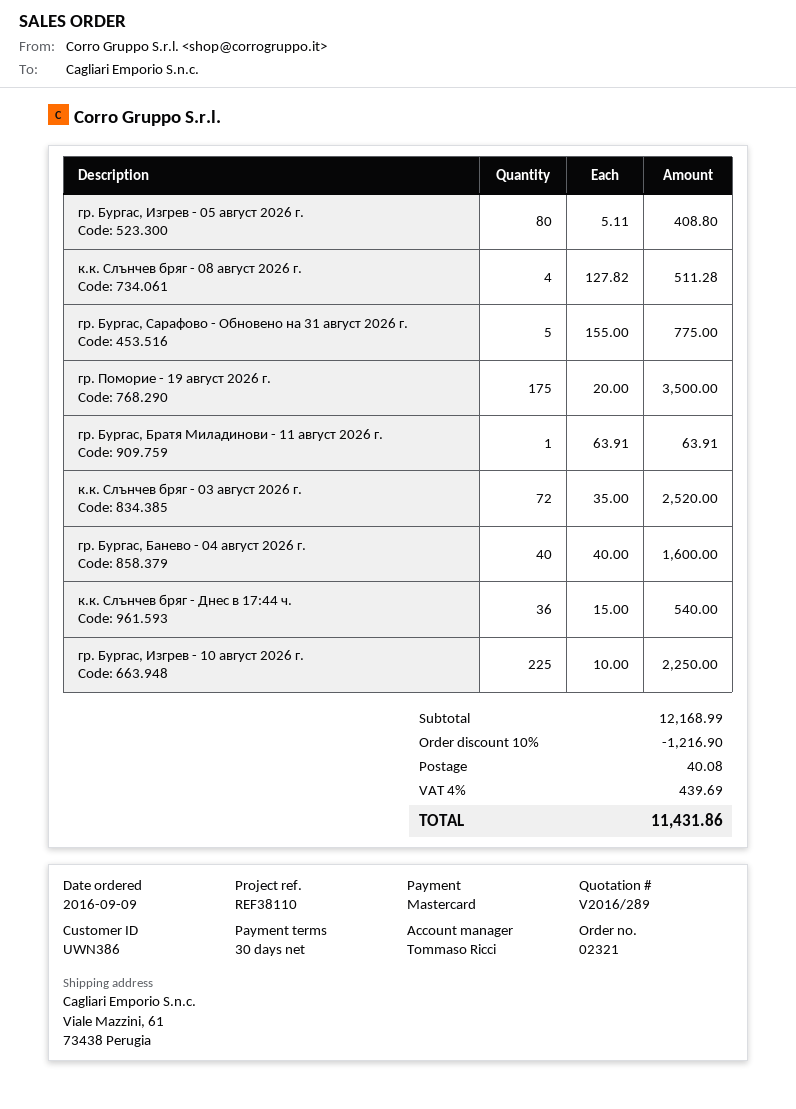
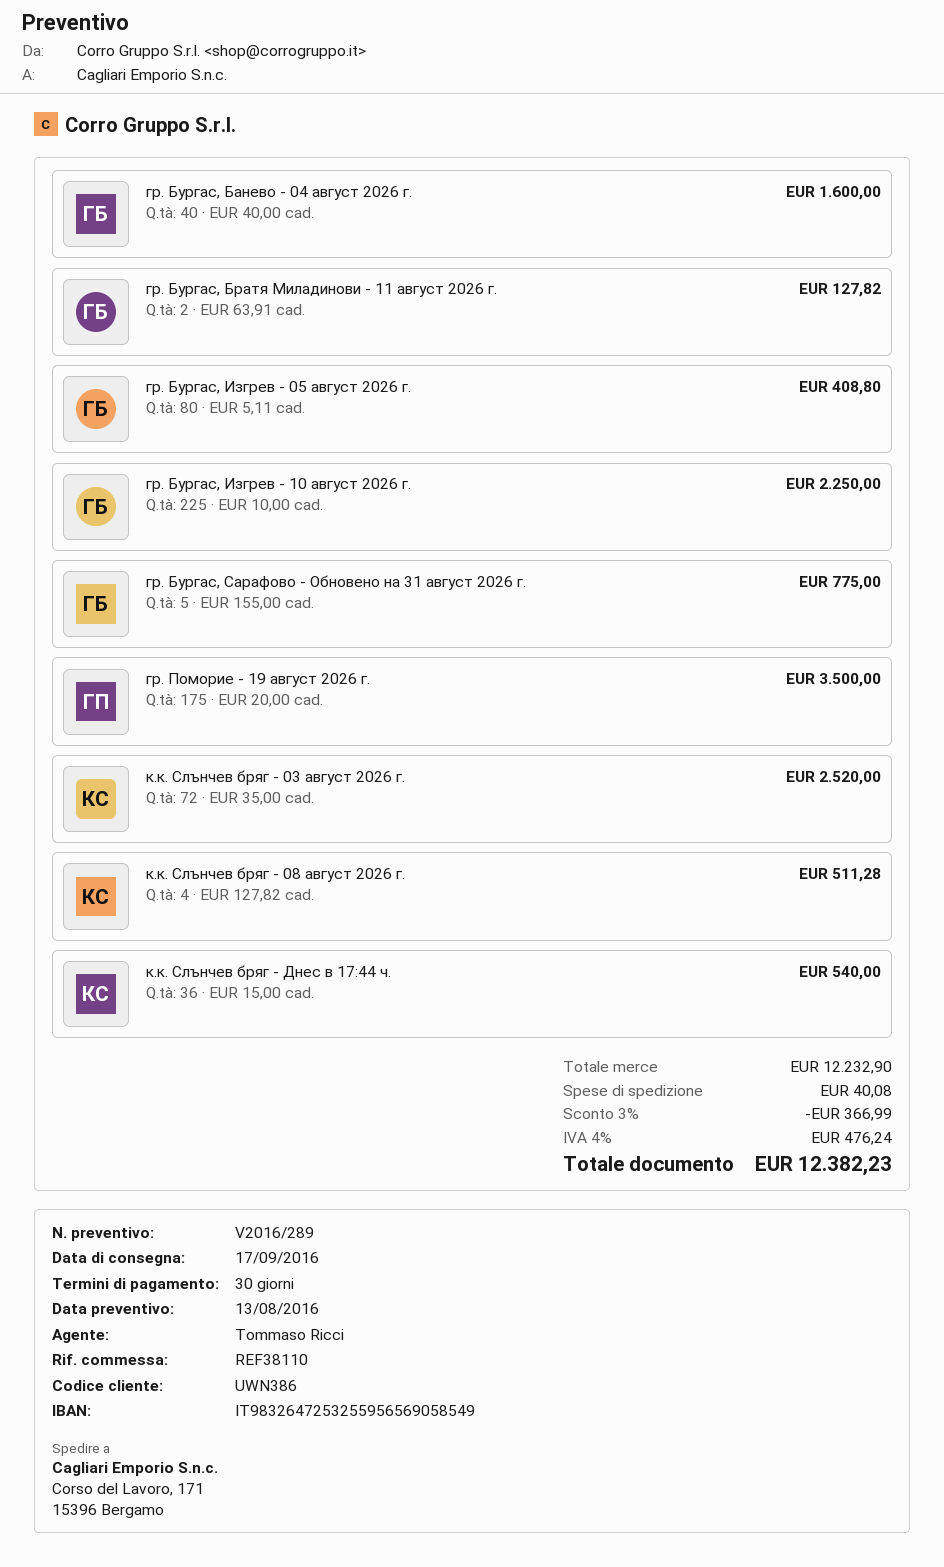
ship to: Viale Mazzini, 61, 73438 Perugia -> Corso del Lavoro, 171, 15396 Bergamo
гр. Бургас, Братя Миладинови - 11 август 2026 г.: 1 x 63.91 = 63.91 -> 2 x 63.91 = 127.82
subtotal: 12168.99 -> 12232.90
discount: 10% = 1216.90 -> 3% = 366.99
tax: 4% = 439.69 -> 4% = 476.24
total: 11431.86 -> 12382.23

